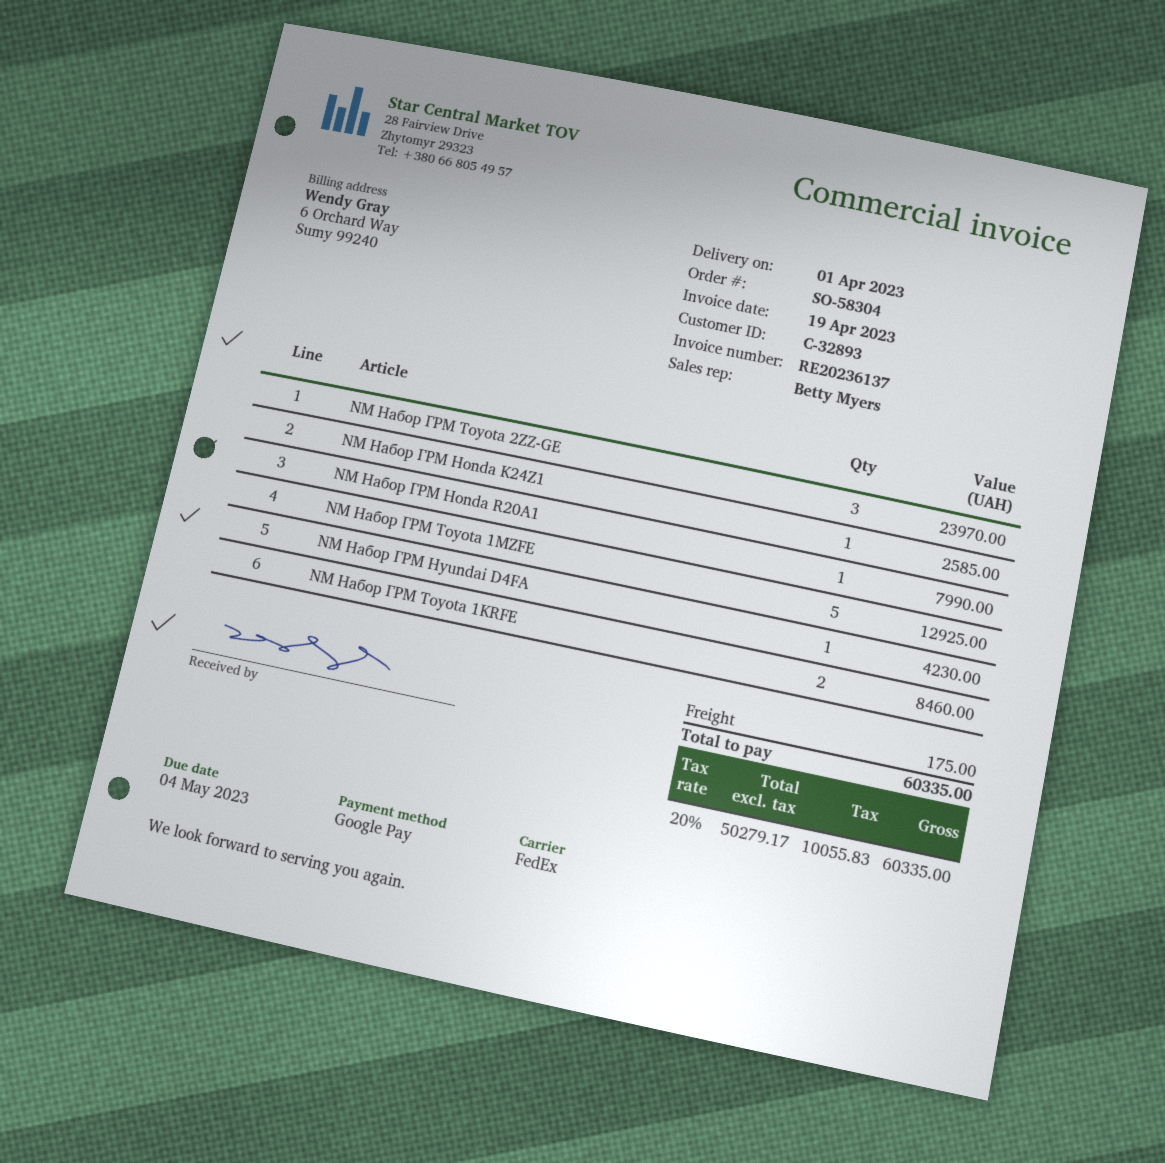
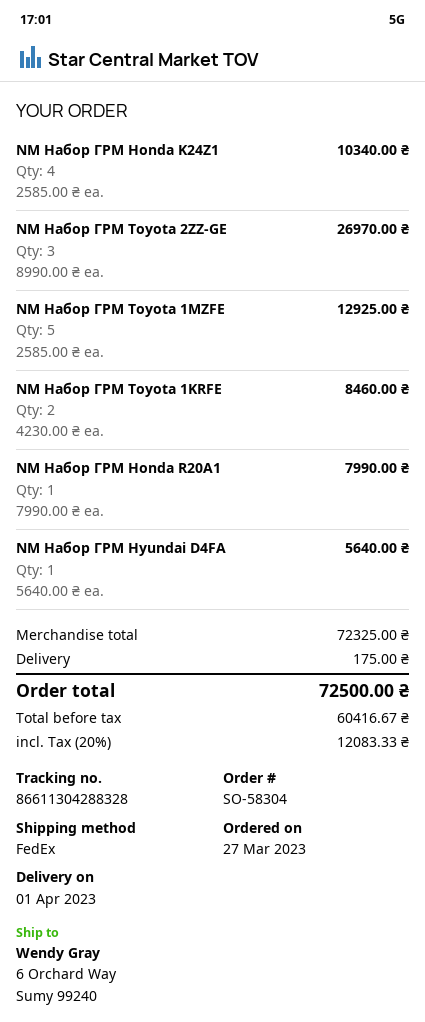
NM Набор ГРМ Toyota 2ZZ-GE: 3 for 23970.00 -> 3 for 26970.00
NM Набор ГРМ Honda K24Z1: 1 for 2585.00 -> 4 for 10340.00
NM Набор ГРМ Hyundai D4FA: 1 for 4230.00 -> 1 for 5640.00
net: 50279.17 -> 60416.67
tax: 20% = 10055.83 -> 20% = 12083.33
total: 60335.00 -> 72500.00

